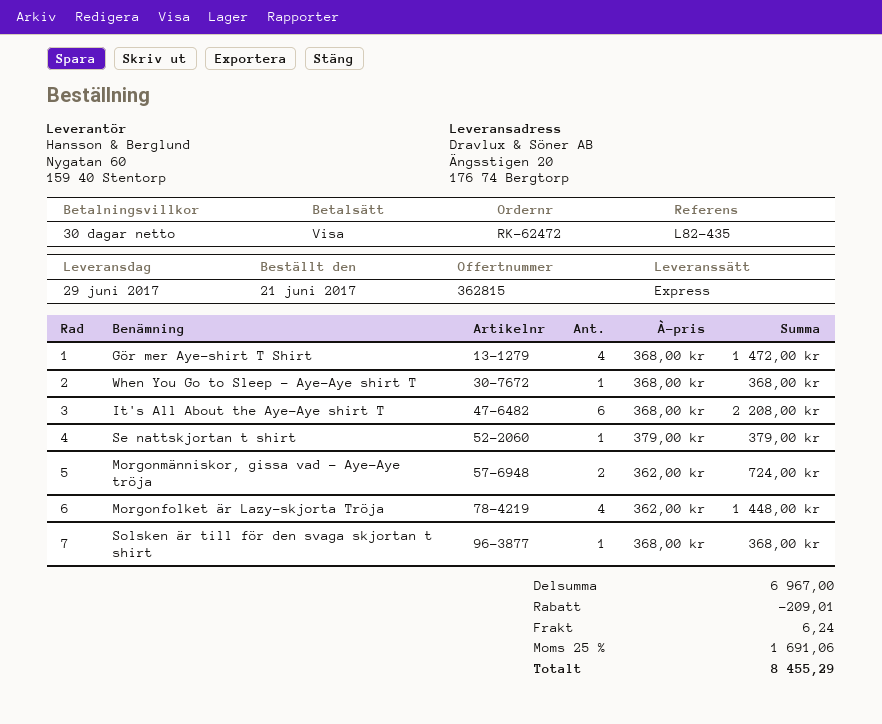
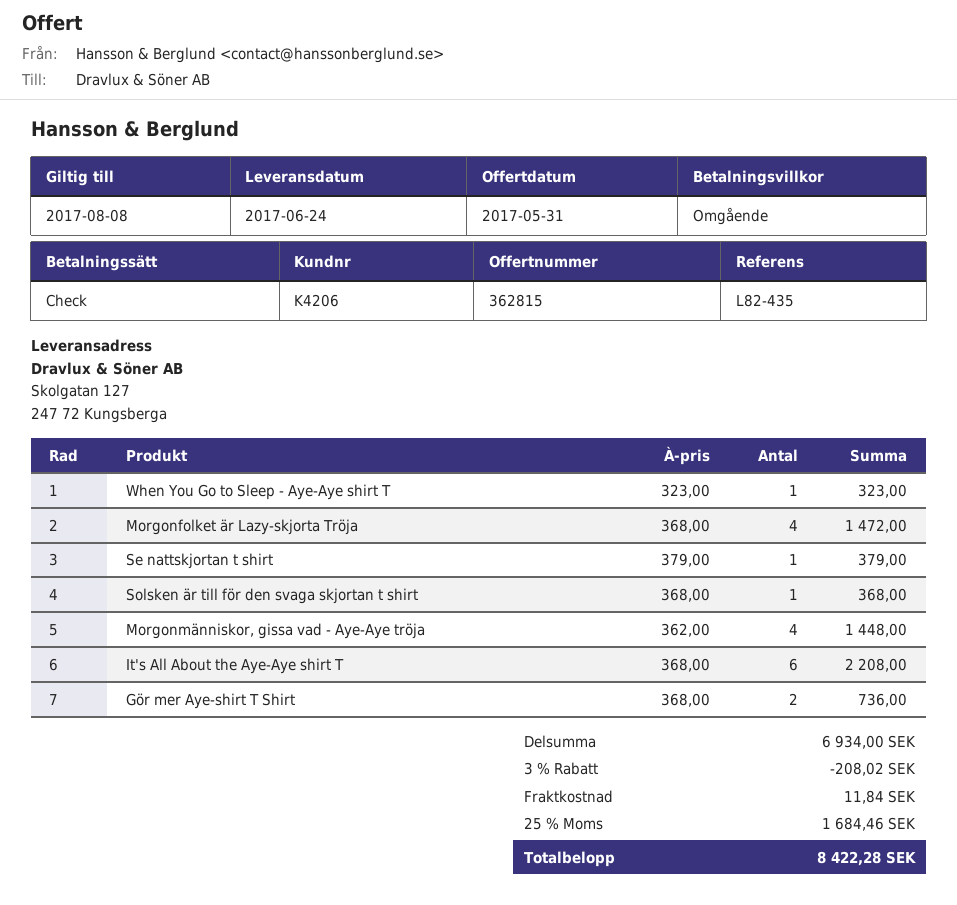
delivery date: 2017-06-29 -> 2017-06-24
payment terms: 30 days -> on receipt
payment method: Visa -> cheque
ship to: Ängsstigen 20, 176 74 Bergtorp -> Skolgatan 127, 247 72 Kungsberga
Gör mer Aye-shirt T Shirt: 4 x 368.00 = 1472.00 -> 2 x 368.00 = 736.00
When You Go to Sleep - Aye-Aye shirt T: 1 x 368.00 = 368.00 -> 1 x 323.00 = 323.00
Morgonmänniskor, gissa vad - Aye-Aye tröja: 2 x 362.00 = 724.00 -> 4 x 362.00 = 1448.00
Morgonfolket är Lazy-skjorta Tröja: 4 x 362.00 = 1448.00 -> 4 x 368.00 = 1472.00
subtotal: 6967.00 -> 6934.00
discount: 209.01 -> 208.02
shipping: 6.24 -> 11.84
tax: 25% = 1691.06 -> 25% = 1684.46
total: 8455.29 -> 8422.28

